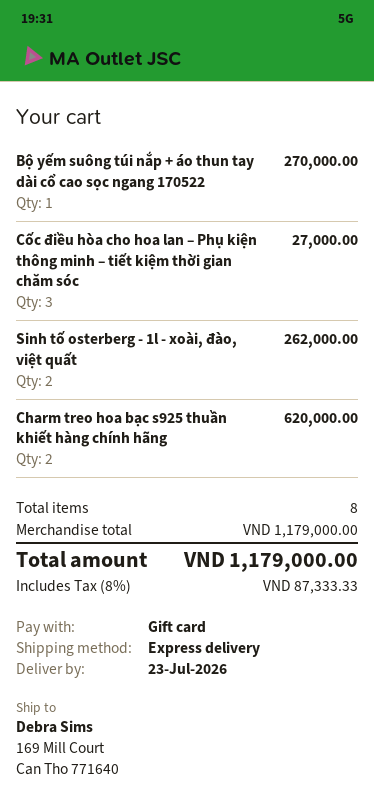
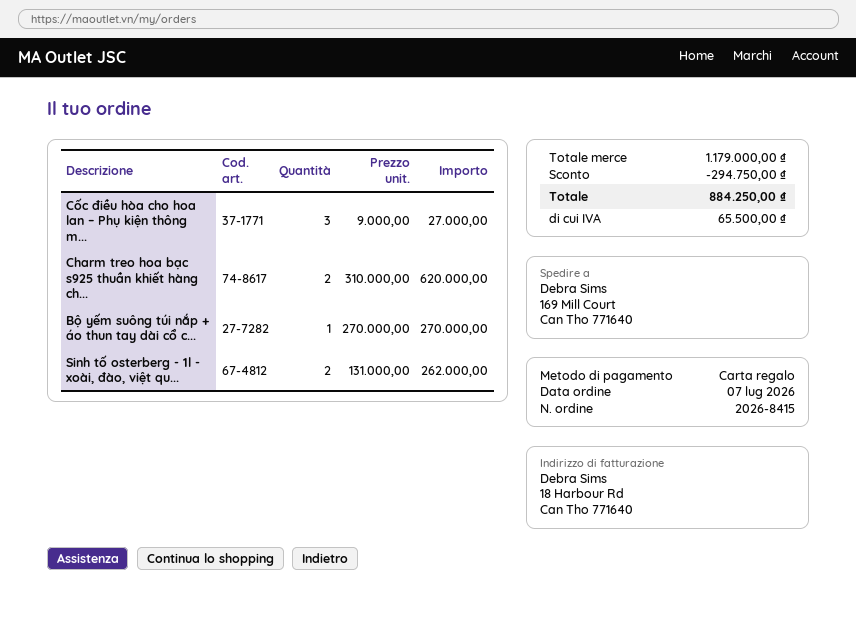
discount: none -> 294750.00
tax: 87333.33 -> 65500.00
total: 1179000.00 -> 884250.00

